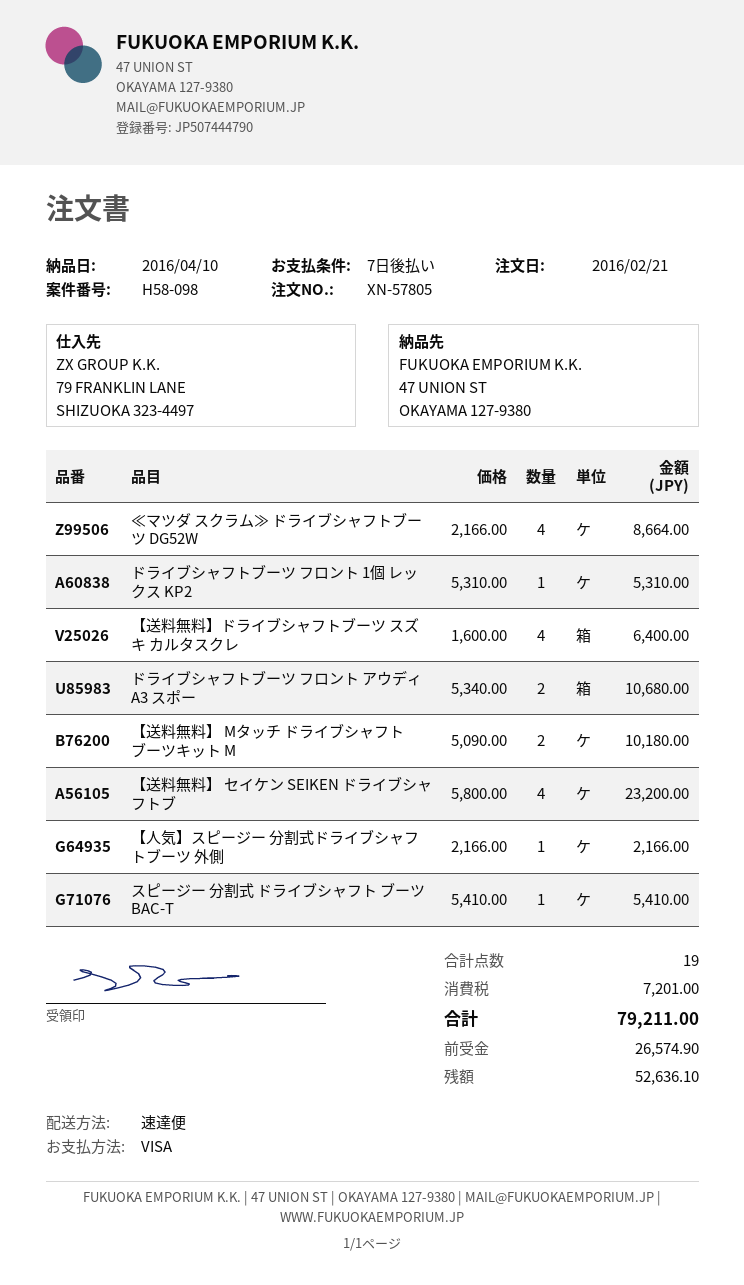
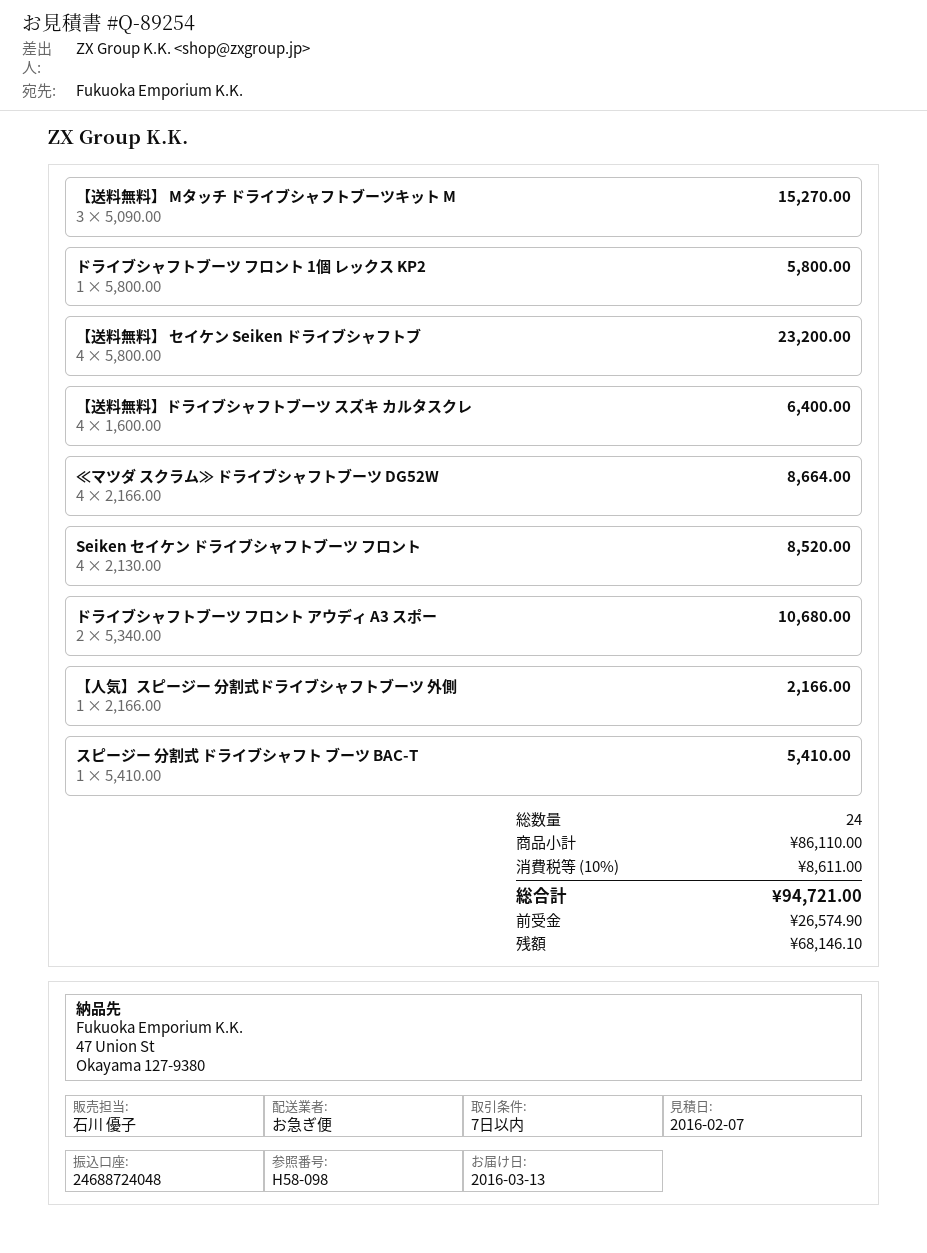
delivery date: 2016-04-10 -> 2016-03-13
ドライブシャフトブーツ フロント 1個 レックス KP2: 1 x 5310.00 = 5310.00 -> 1 x 5800.00 = 5800.00
【送料無料】 Mタッチ ドライブシャフトブーツキット M: 2 x 5090.00 = 10180.00 -> 3 x 5090.00 = 15270.00
Seiken セイケン ドライブシャフトブーツ フロント: none -> 4 x 2130.00 = 8520.00
total quantity: 19 -> 24
tax: 7201.00 -> 8611.00
total: 79211.00 -> 94721.00
balance: 52636.10 -> 68146.10

